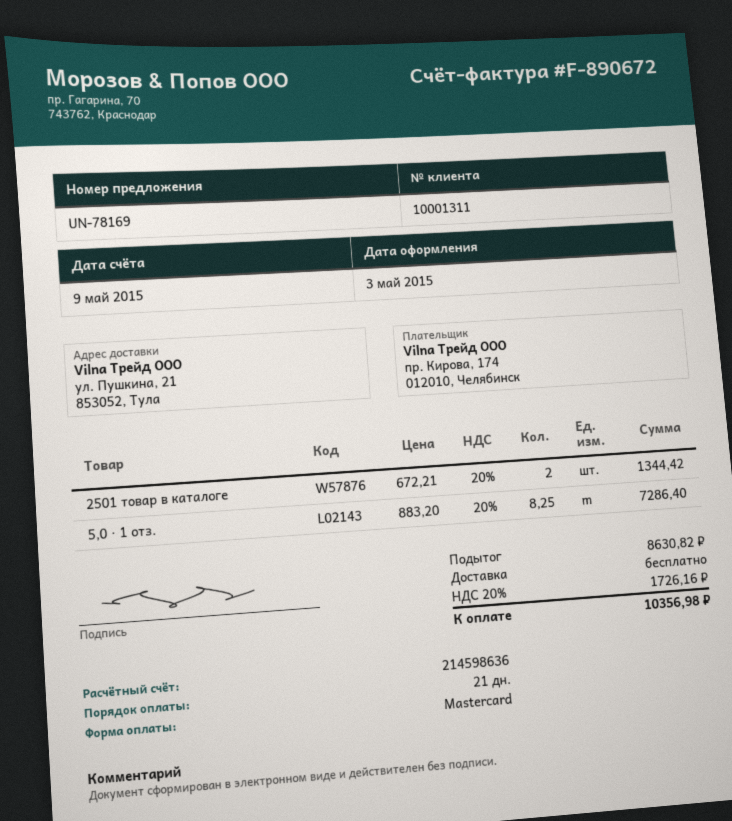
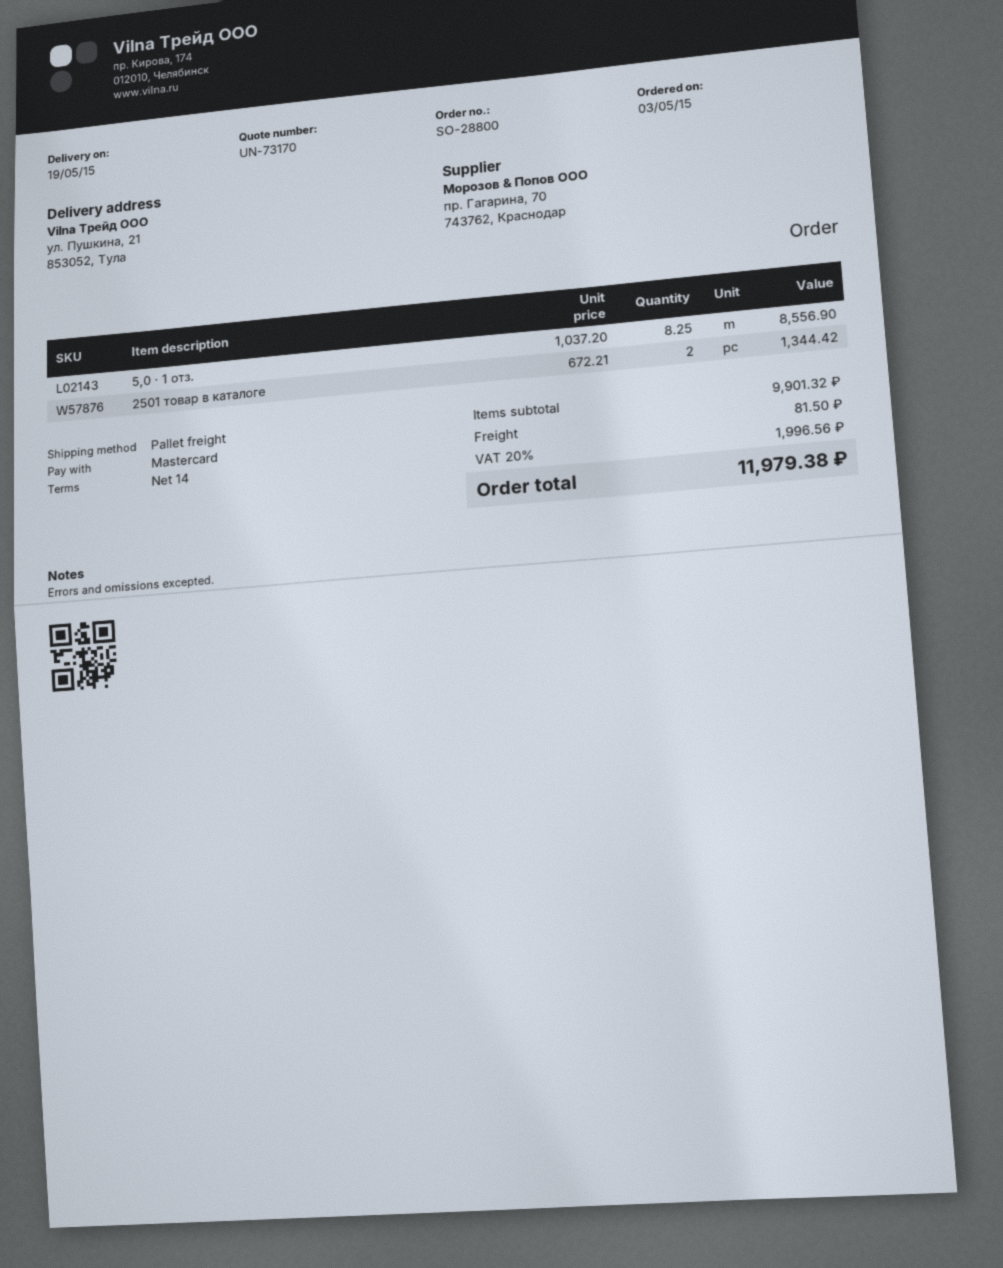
quote number: UN-78169 -> UN-73170
payment terms: 21 days -> 14 days
5,0 · 1 отз.: 8.25 x 883.20 = 7286.40 -> 8.25 x 1037.20 = 8556.90
subtotal: 8630.82 -> 9901.32
shipping: 0.00 -> 81.50
tax: 20% = 1726.16 -> 20% = 1996.56
total: 10356.98 -> 11979.38

